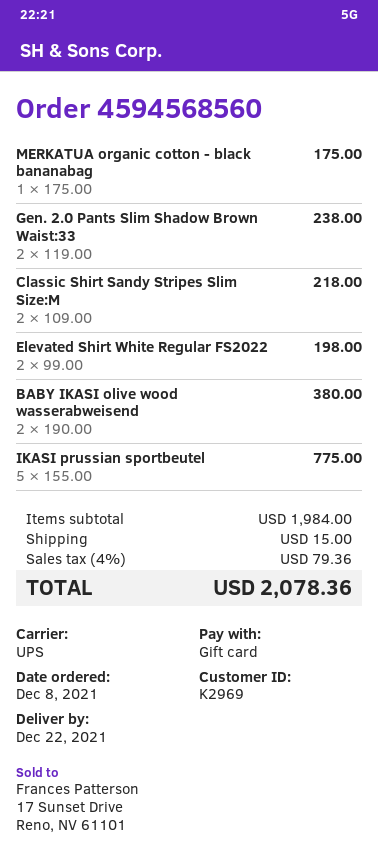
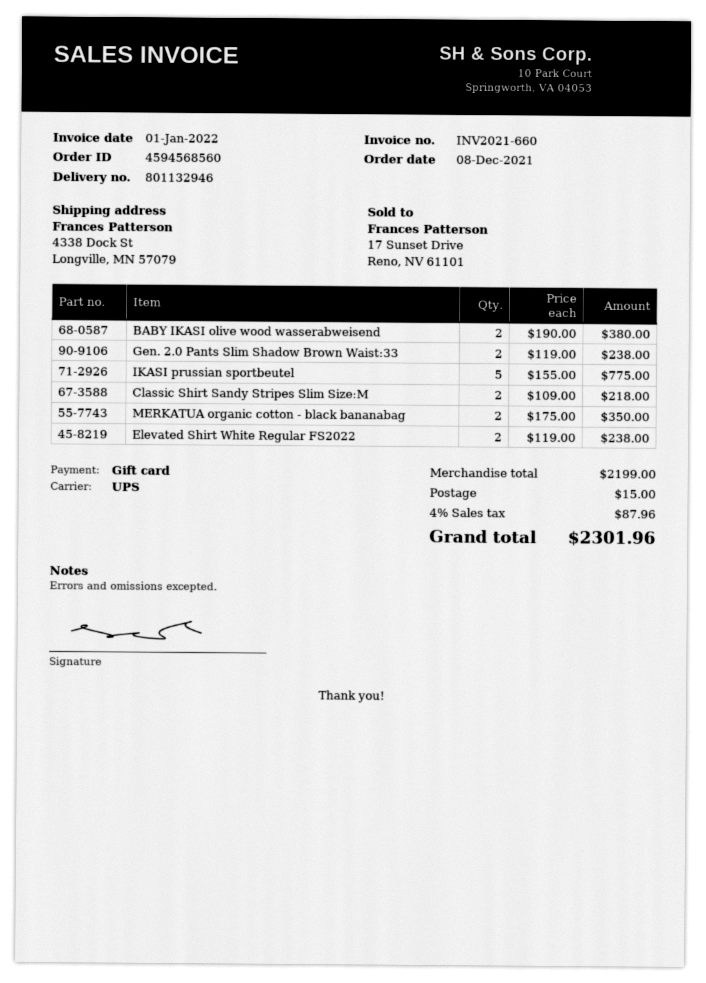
MERKATUA organic cotton - black bananabag: 1 x 175.00 = 175.00 -> 2 x 175.00 = 350.00
Elevated Shirt White Regular FS2022: 2 x 99.00 = 198.00 -> 2 x 119.00 = 238.00
subtotal: 1984.00 -> 2199.00
tax: 4% = 79.36 -> 4% = 87.96
total: 2078.36 -> 2301.96

